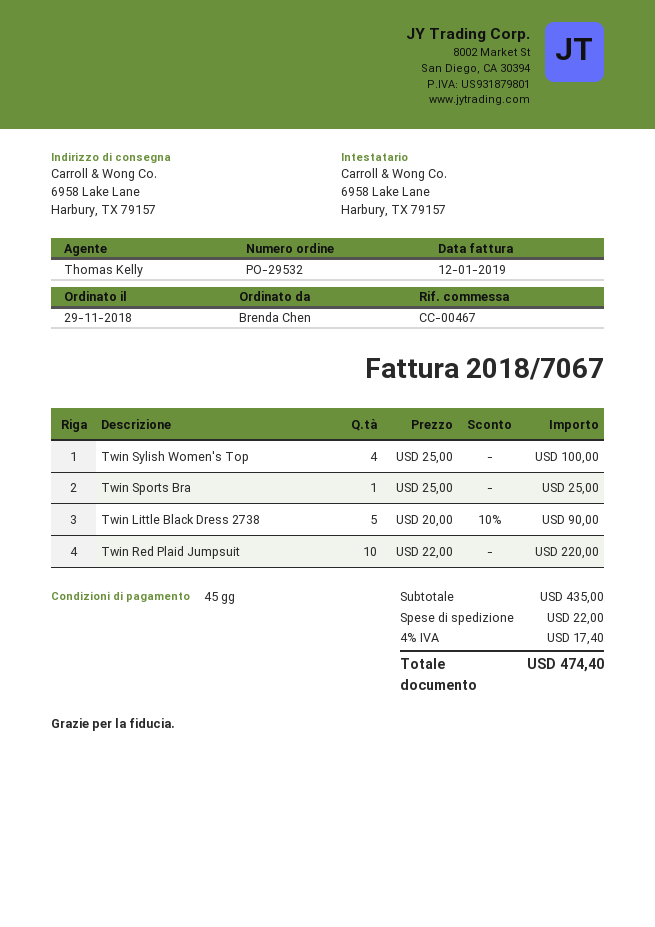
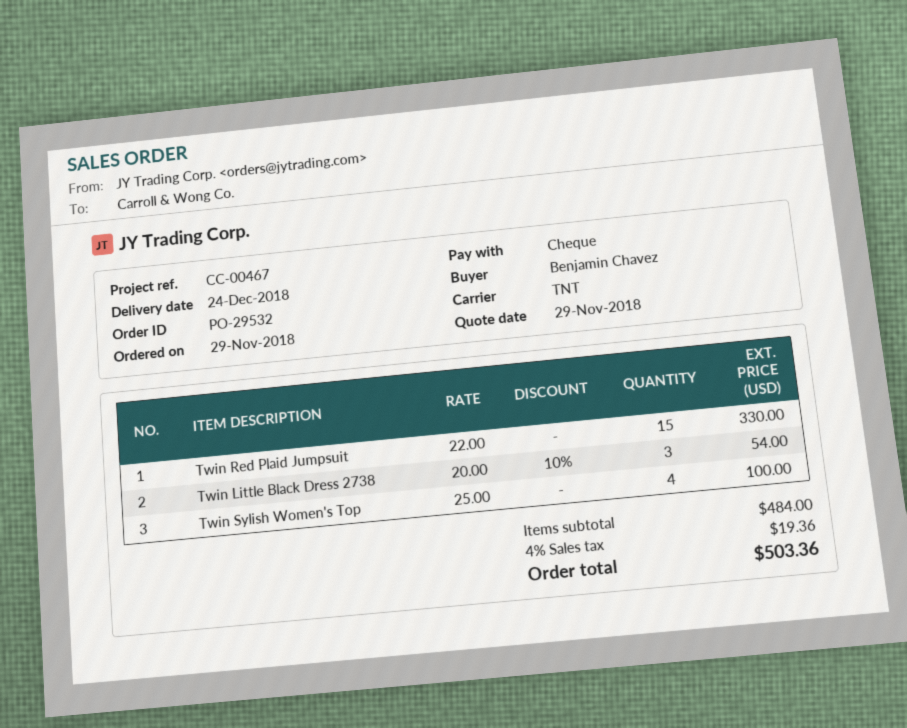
ordered by: Brenda Chen -> Benjamin Chavez
Twin Sports Bra: 1 x 25.00 = 25.00 -> none
Twin Little Black Dress 2738: 5 x 20.00 - 10% = 90.00 -> 3 x 20.00 - 10% = 54.00
Twin Red Plaid Jumpsuit: 10 x 22.00 = 220.00 -> 15 x 22.00 = 330.00
subtotal: 435.00 -> 484.00
shipping: 22.00 -> none
tax: 4% = 17.40 -> 4% = 19.36
total: 474.40 -> 503.36

